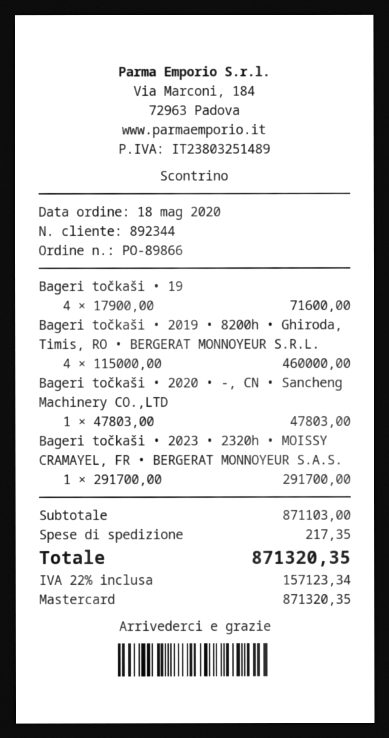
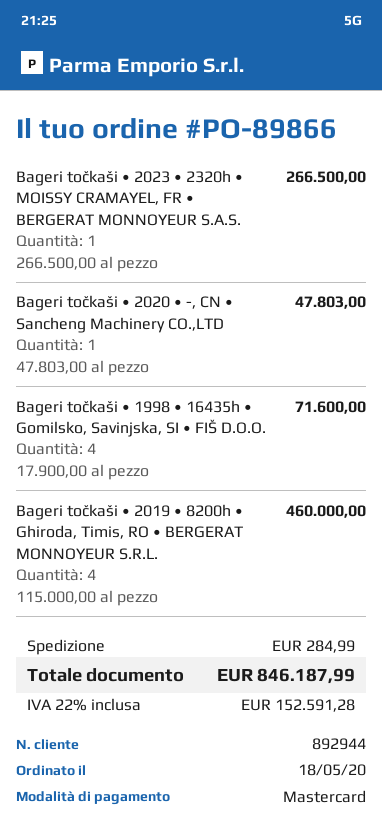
customer number: 892344 -> 892944
Bageri točkaši • 2023 • 2320h • MOISSY CRAMAYEL, FR • BERGERAT MONNOYEUR S.A.S.: 1 x 291700.00 = 291700.00 -> 1 x 266500.00 = 266500.00
shipping: 217.35 -> 284.99
tax: 22% = 157123.34 -> 22% = 152591.28
total: 871320.35 -> 846187.99

